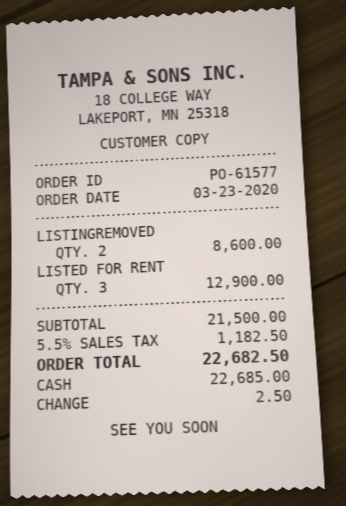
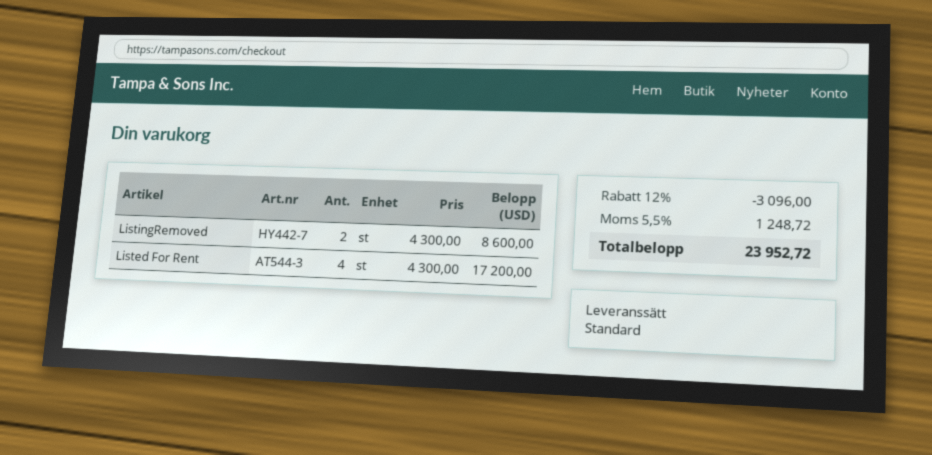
LISTED FOR RENT: 3 for 12900.00 -> 4 for 17200.00
discount: none -> 12% = 3096.00
tax: 5.5% = 1182.50 -> 5.5% = 1248.72
total: 22682.50 -> 23952.72

